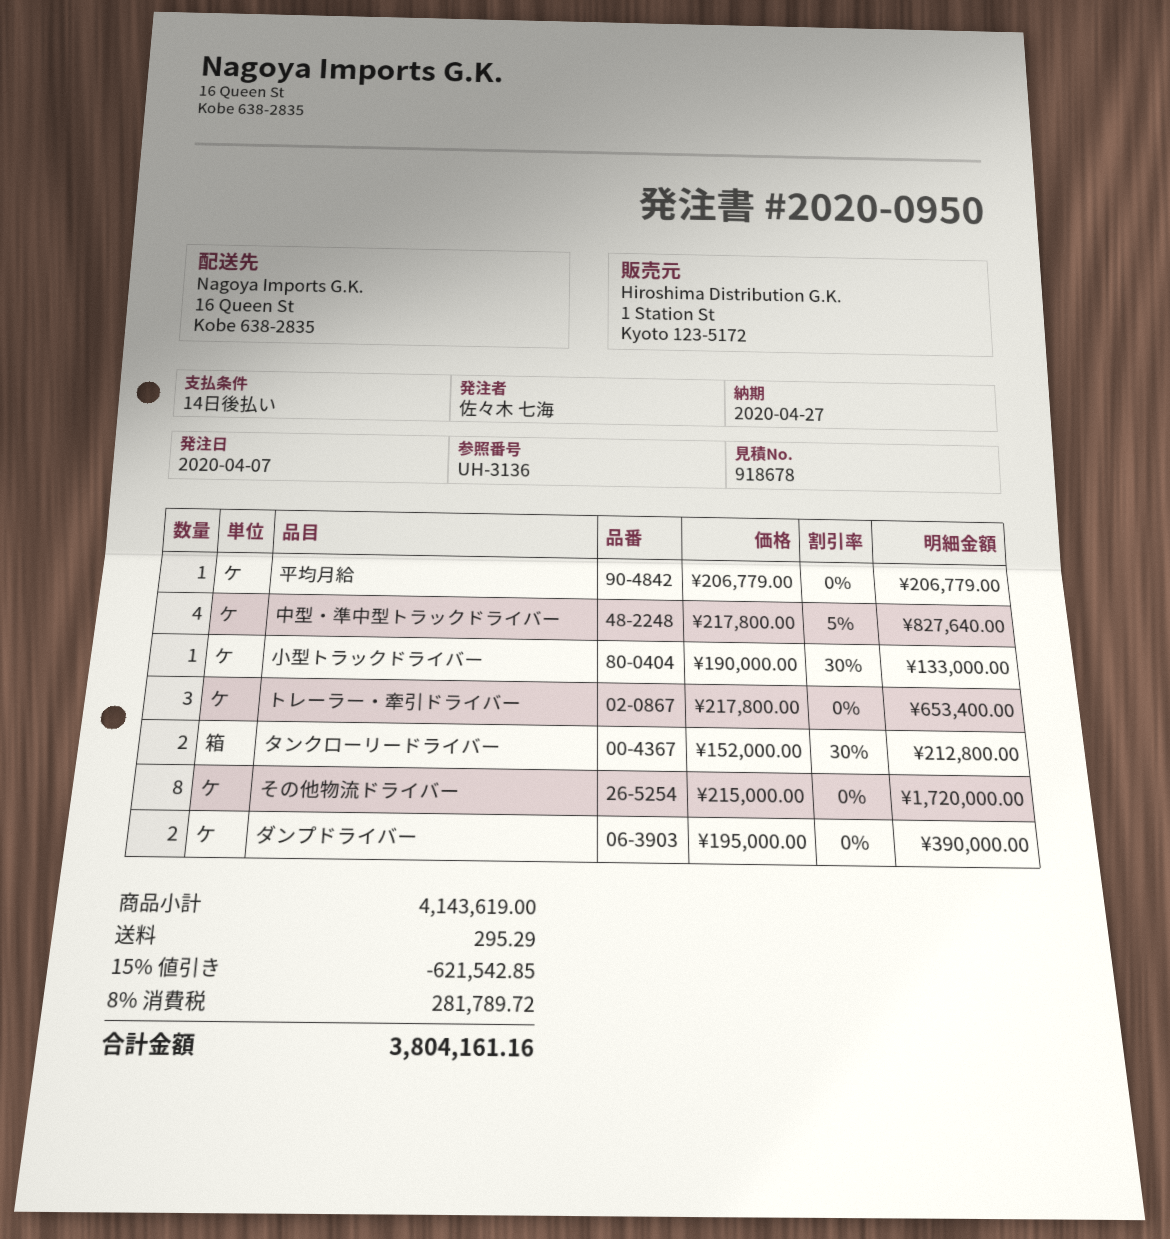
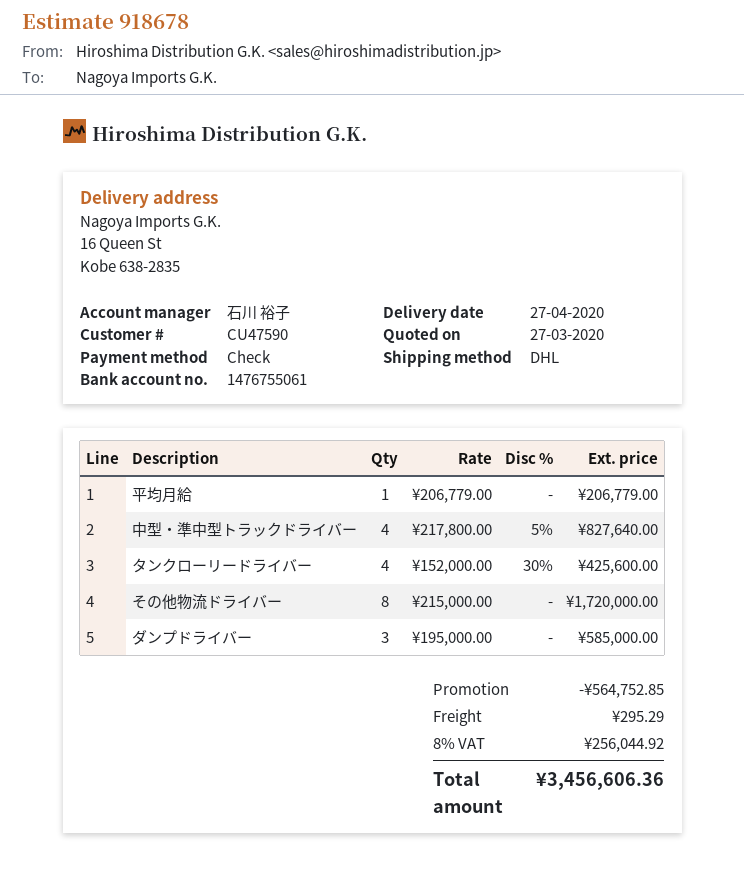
小型トラックドライバー: 1 x 190000.00 - 30% = 133000.00 -> none
トレーラー・牽引ドライバー: 3 x 217800.00 = 653400.00 -> none
タンクローリードライバー: 2 x 152000.00 - 30% = 212800.00 -> 4 x 152000.00 - 30% = 425600.00
ダンプドライバー: 2 x 195000.00 = 390000.00 -> 3 x 195000.00 = 585000.00
discount: 621542.85 -> 564752.85
tax: 8% = 281789.72 -> 8% = 256044.92
total: 3804161.16 -> 3456606.36

